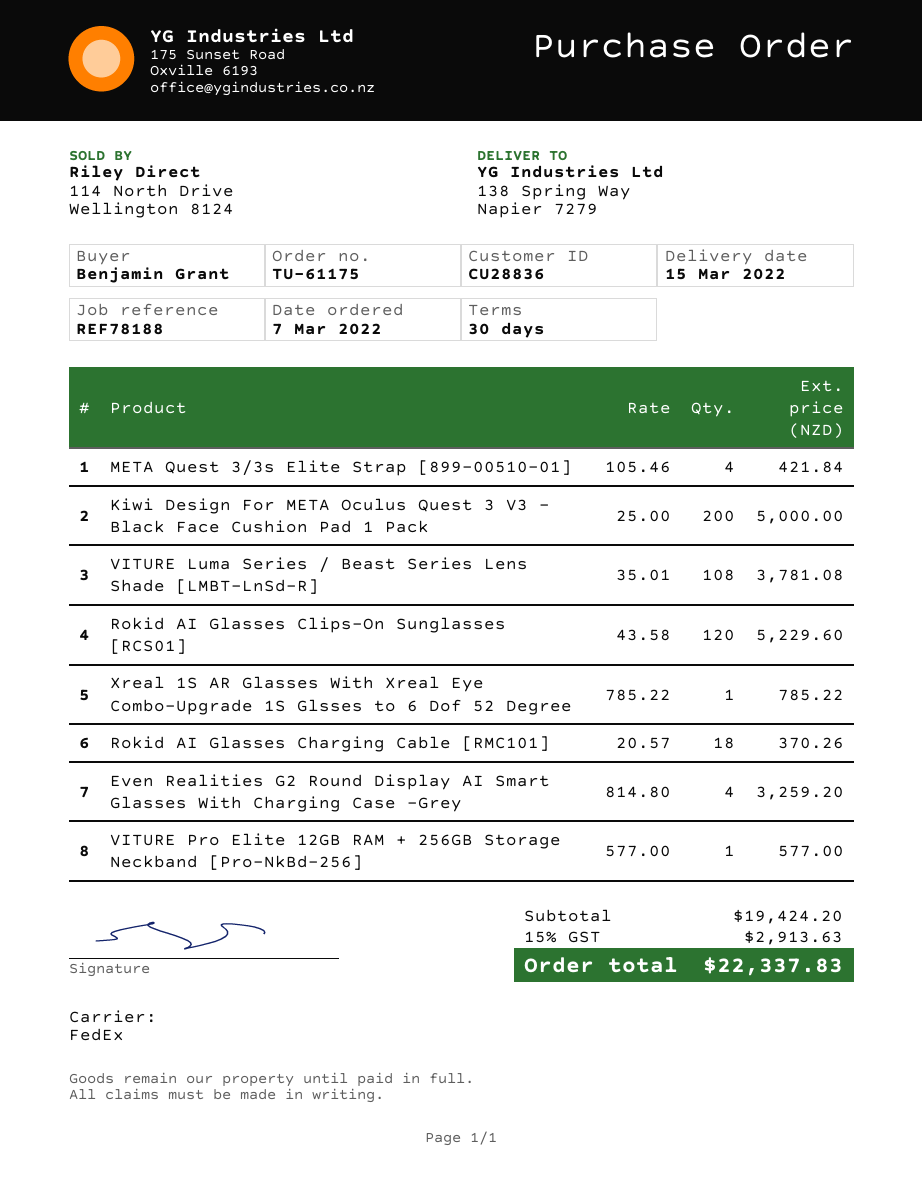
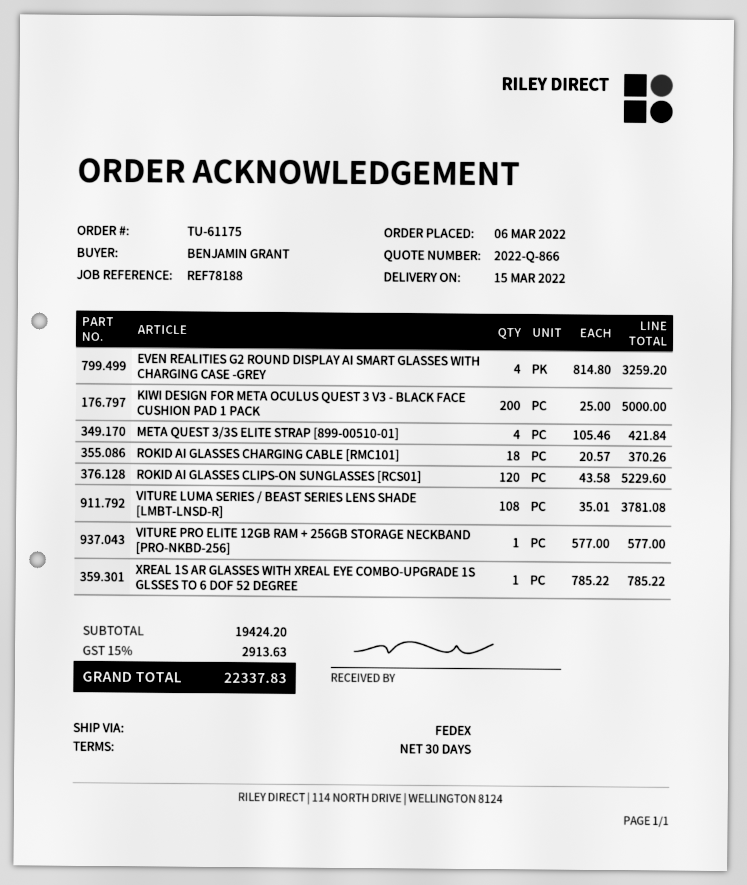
order date: 2022-03-07 -> 2022-03-06

